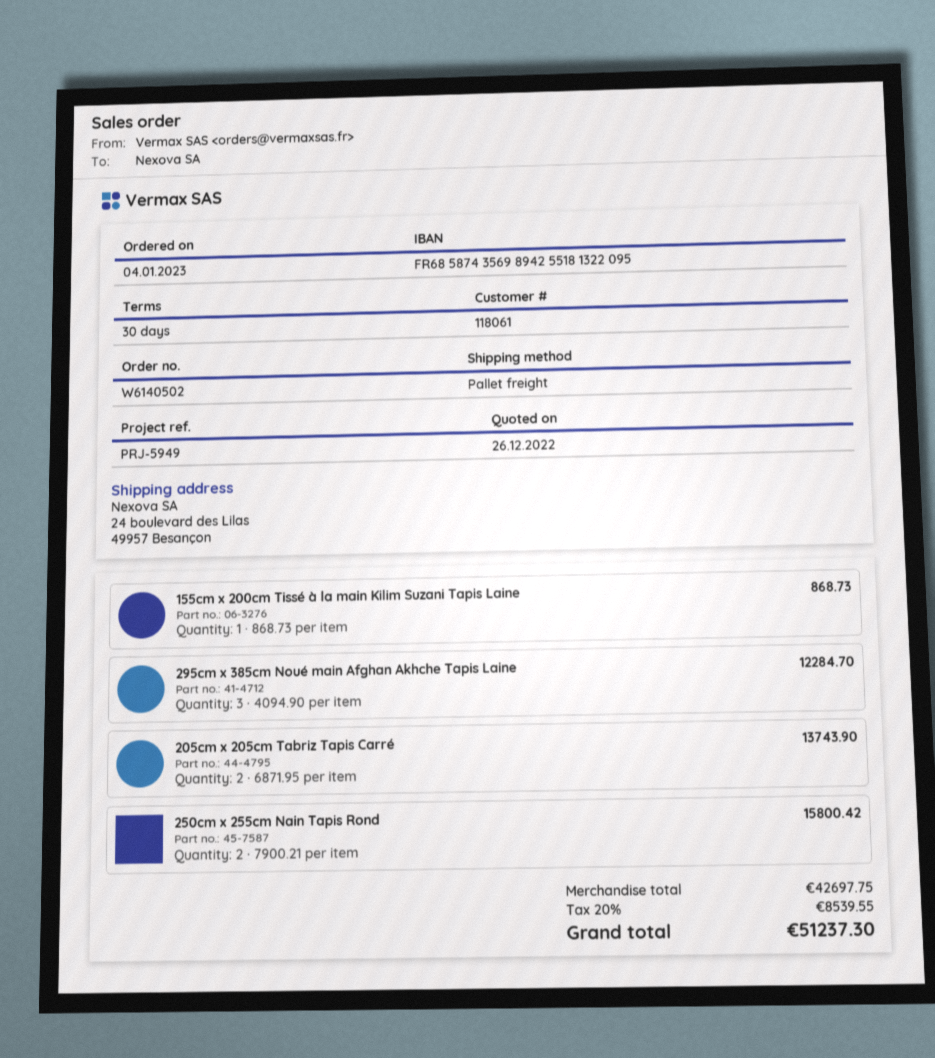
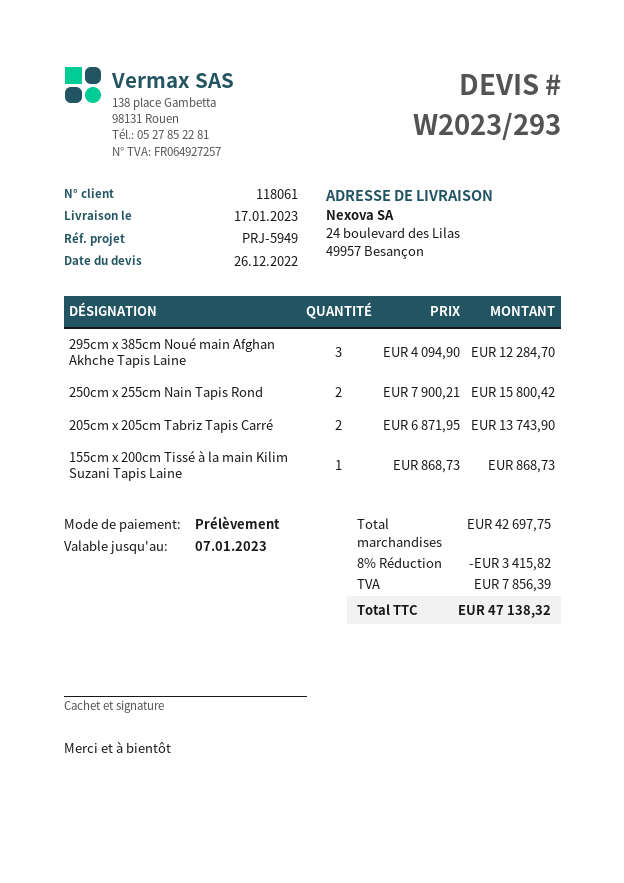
discount: none -> 8% = 3415.82
tax: 8539.55 -> 7856.39
total: 51237.30 -> 47138.32

